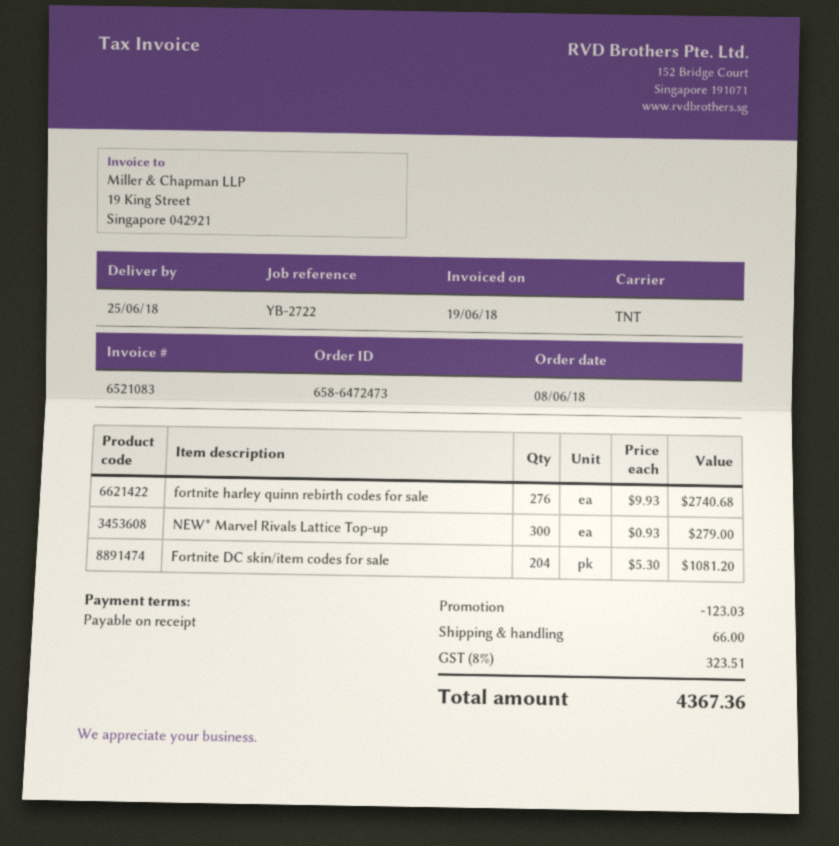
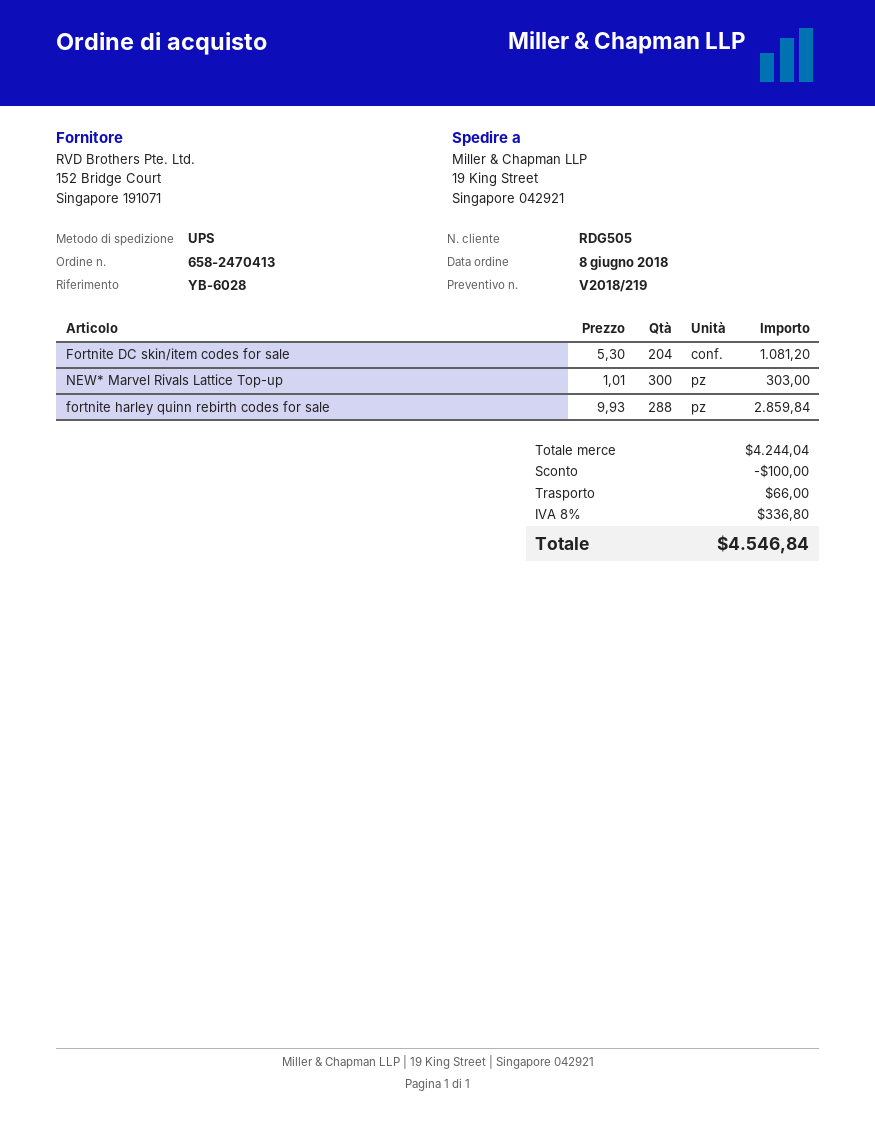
order number: 658-6472473 -> 658-2470413
reference: YB-2722 -> YB-6028
shipping method: TNT -> UPS
fortnite harley quinn rebirth codes for sale: 276 x 9.93 = 2740.68 -> 288 x 9.93 = 2859.84
NEW* Marvel Rivals Lattice Top-up: 300 x 0.93 = 279.00 -> 300 x 1.01 = 303.00
discount: 123.03 -> 100.00
tax: 8% = 323.51 -> 8% = 336.80
total: 4367.36 -> 4546.84

